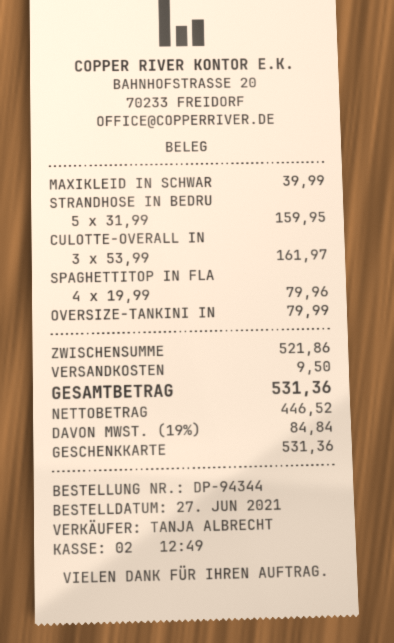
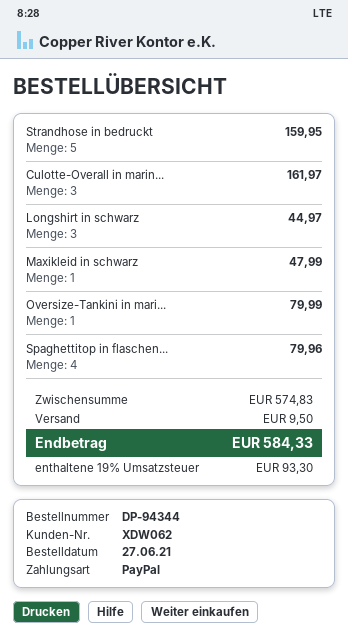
payment method: gift card -> PayPal
MAXIKLEID IN SCHWAR: 1 for 39.99 -> 1 for 47.99
Longshirt in schwarz: none -> 3 for 44.97
subtotal: 521.86 -> 574.83
tax: 19% = 84.84 -> 19% = 93.30
total: 531.36 -> 584.33

